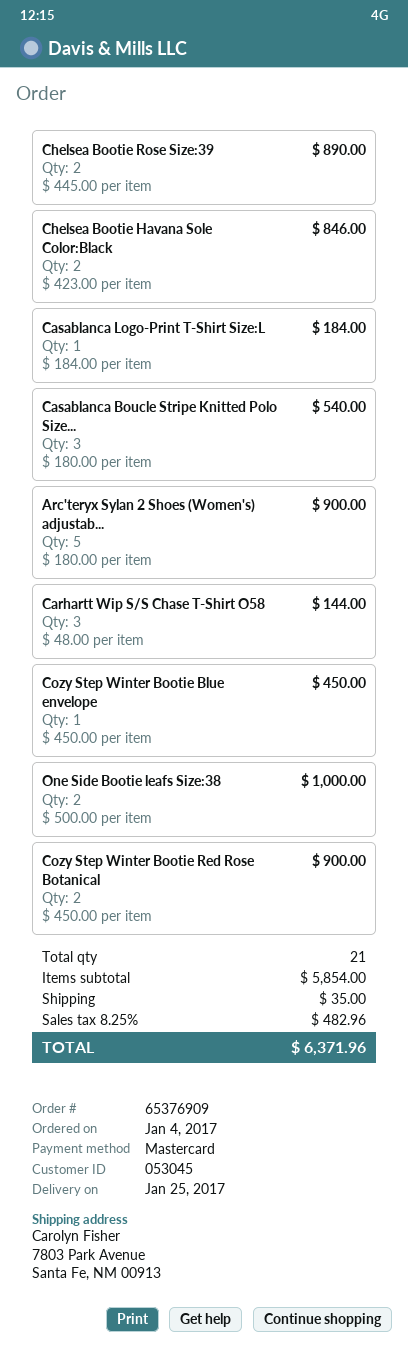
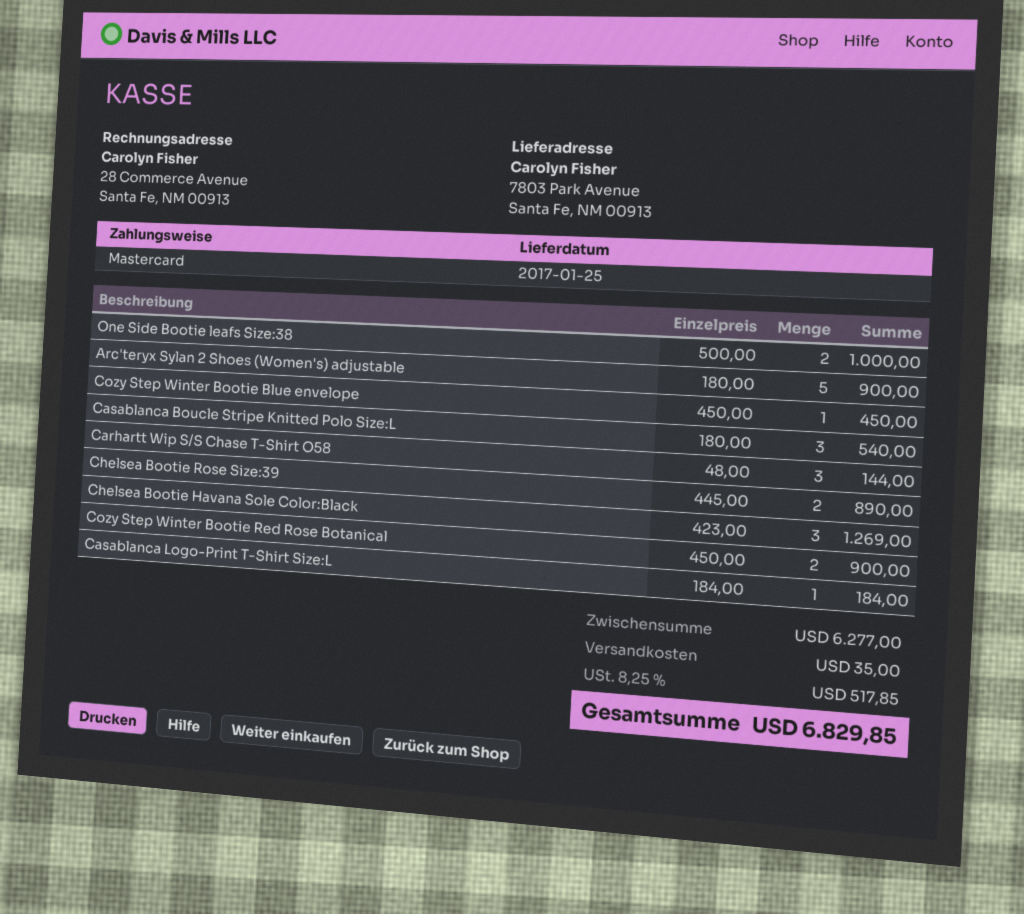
Chelsea Bootie Havana Sole Color:Black: 2 x 423.00 = 846.00 -> 3 x 423.00 = 1269.00
subtotal: 5854.00 -> 6277.00
tax: 8.25% = 482.96 -> 8.25% = 517.85
total: 6371.96 -> 6829.85

